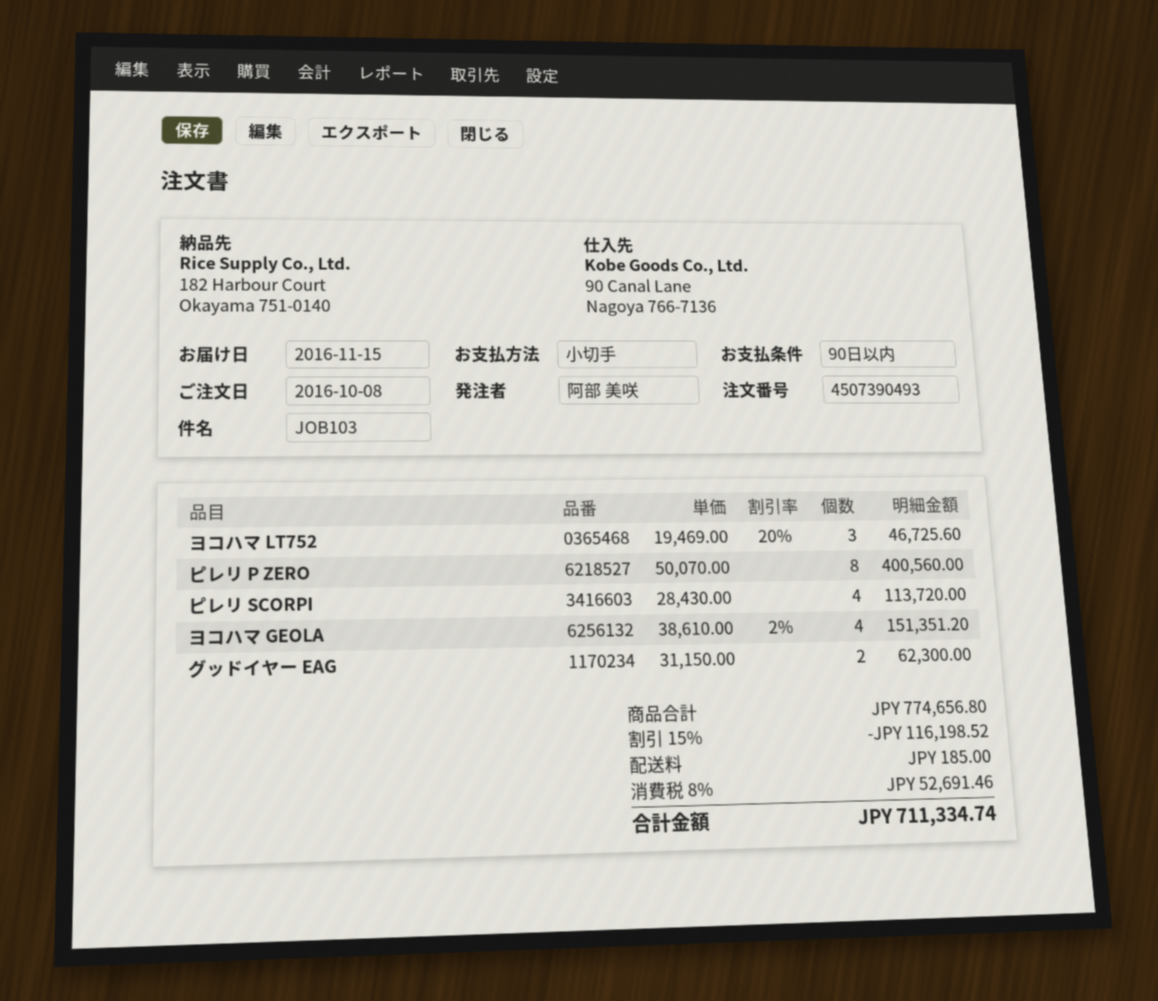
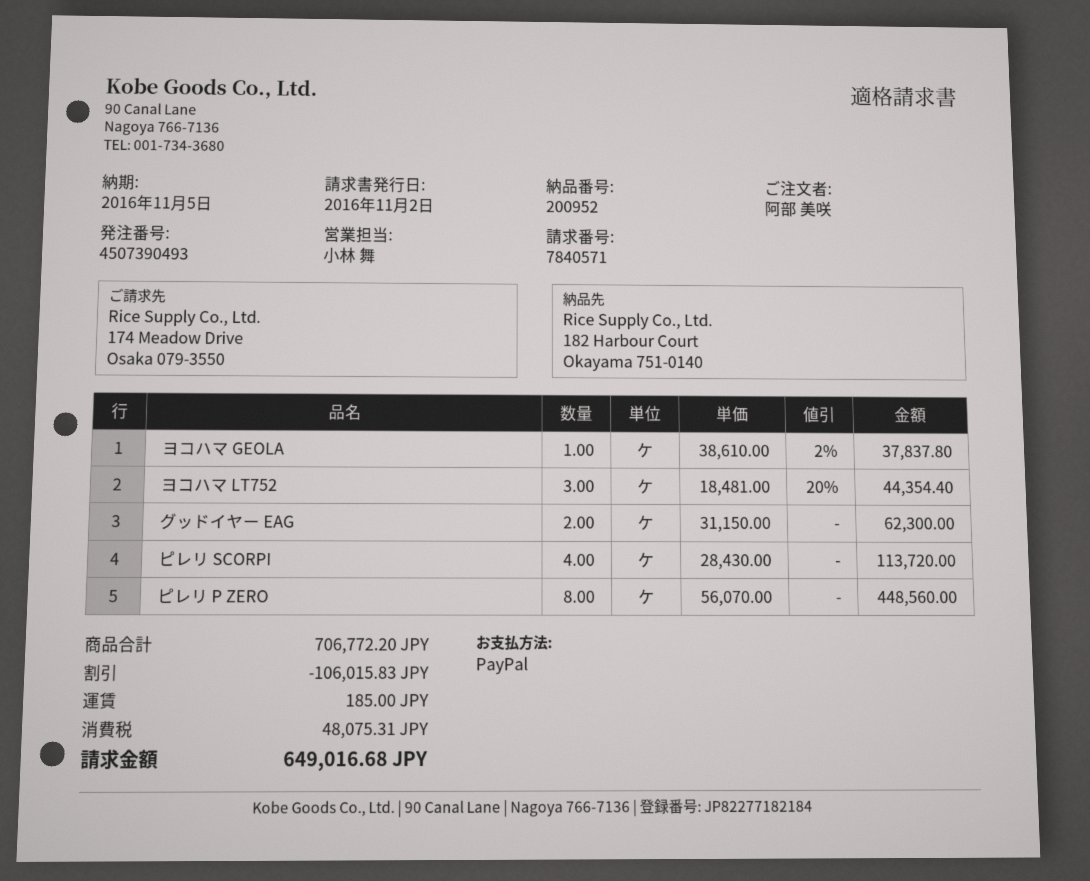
delivery date: 2016-11-15 -> 2016-11-05
payment method: cheque -> PayPal
ヨコハマ LT752: 3 x 19469.00 - 20% = 46725.60 -> 3 x 18481.00 - 20% = 44354.40
ピレリ P ZERO: 8 x 50070.00 = 400560.00 -> 8 x 56070.00 = 448560.00
ヨコハマ GEOLA: 4 x 38610.00 - 2% = 151351.20 -> 1 x 38610.00 - 2% = 37837.80
subtotal: 774656.80 -> 706772.20
discount: 116198.52 -> 106015.83
tax: 52691.46 -> 48075.31
total: 711334.74 -> 649016.68

